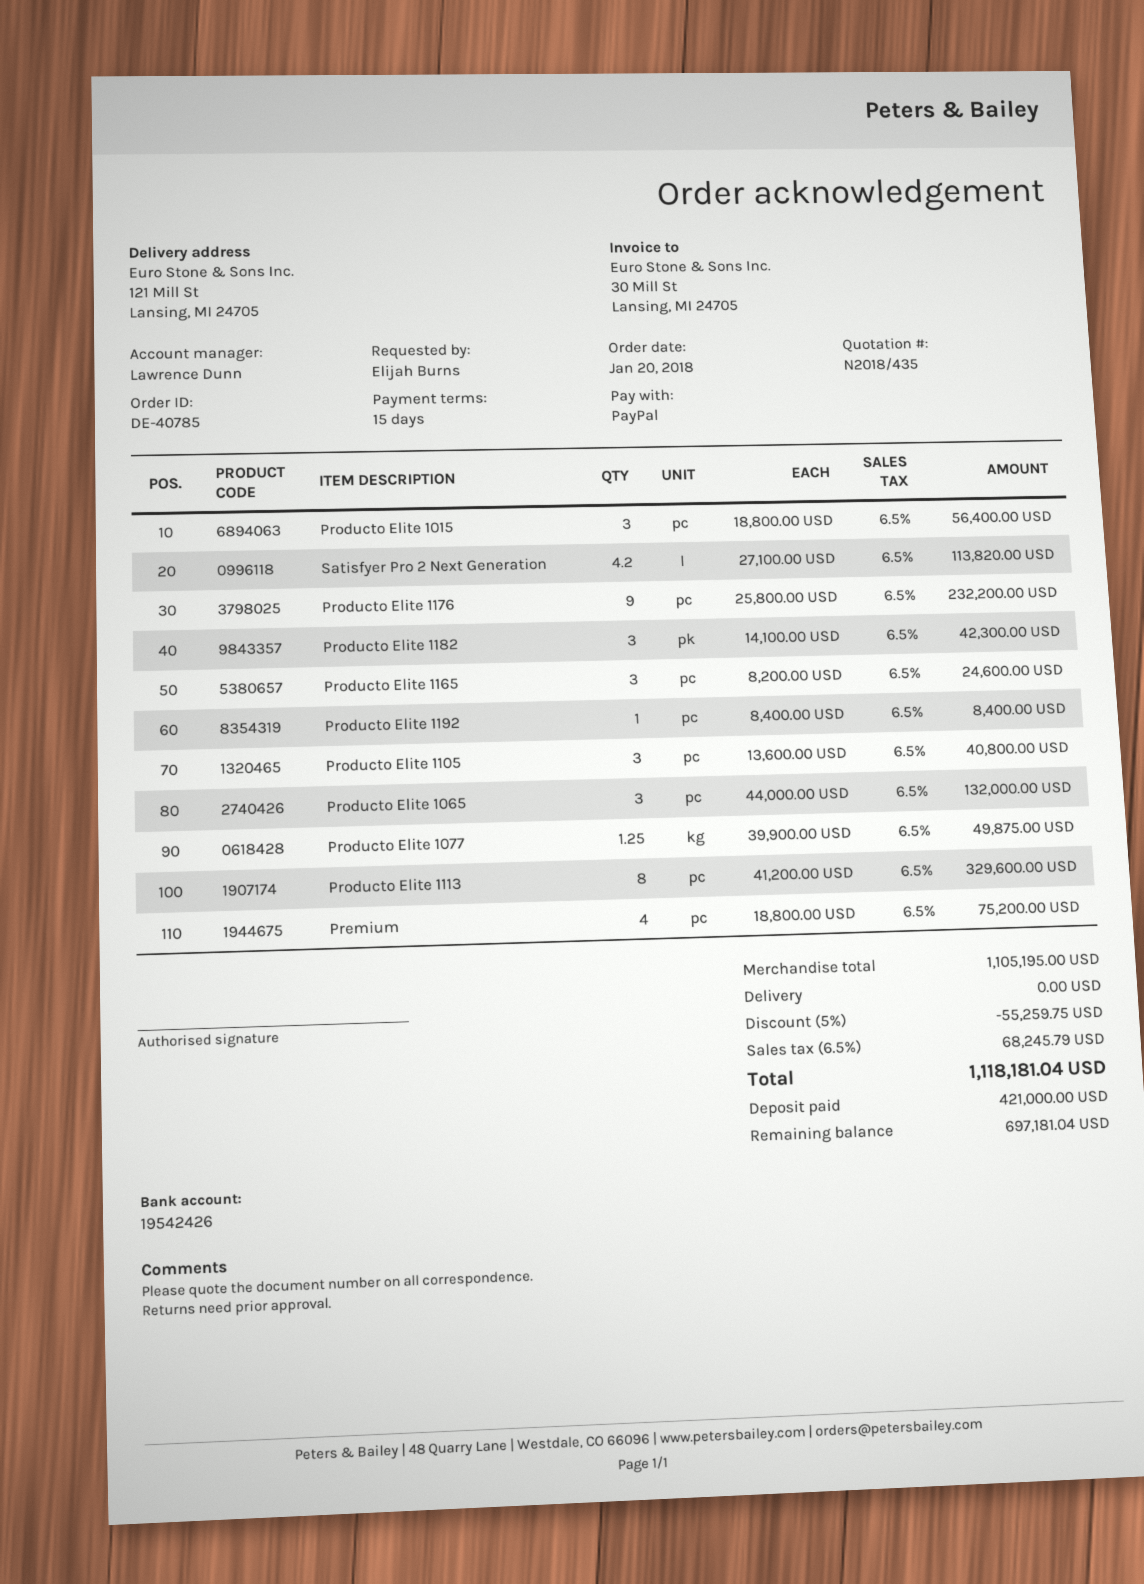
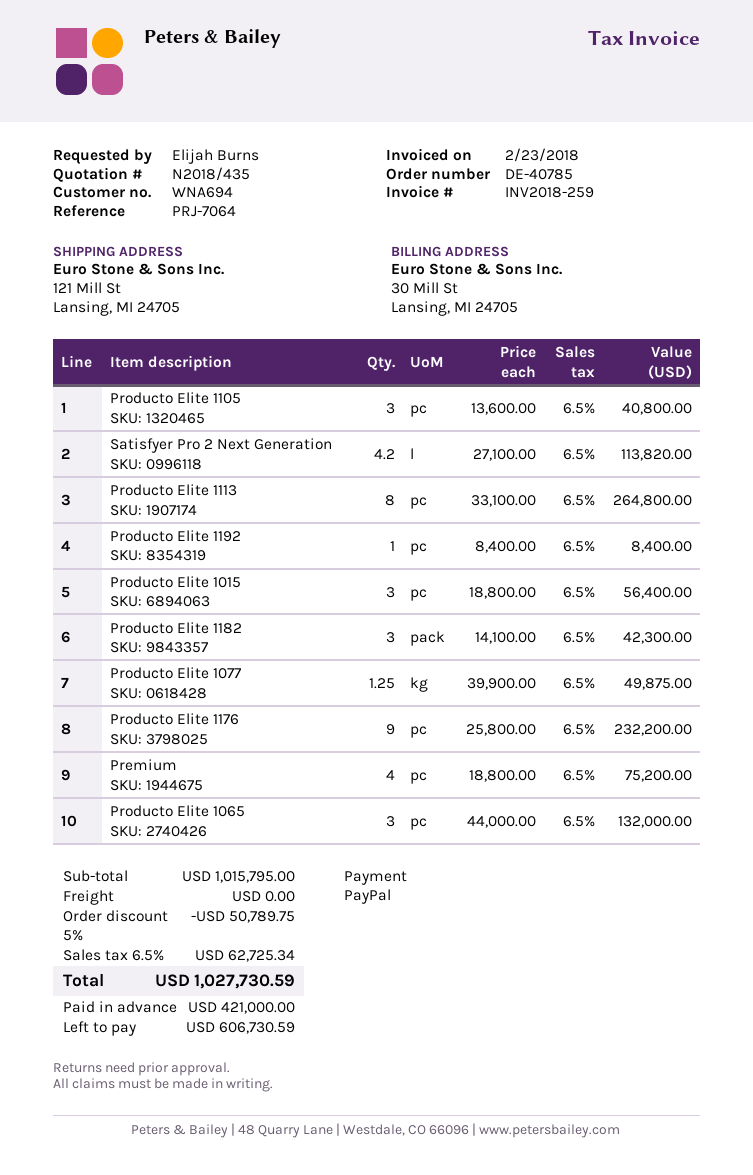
Producto Elite 1165: 3 x 8200.00 = 24600.00 -> none
Producto Elite 1113: 8 x 41200.00 = 329600.00 -> 8 x 33100.00 = 264800.00
subtotal: 1105195.00 -> 1015795.00
discount: 5% = 55259.75 -> 5% = 50789.75
tax: 6.5% = 68245.79 -> 6.5% = 62725.34
total: 1118181.04 -> 1027730.59
balance: 697181.04 -> 606730.59

